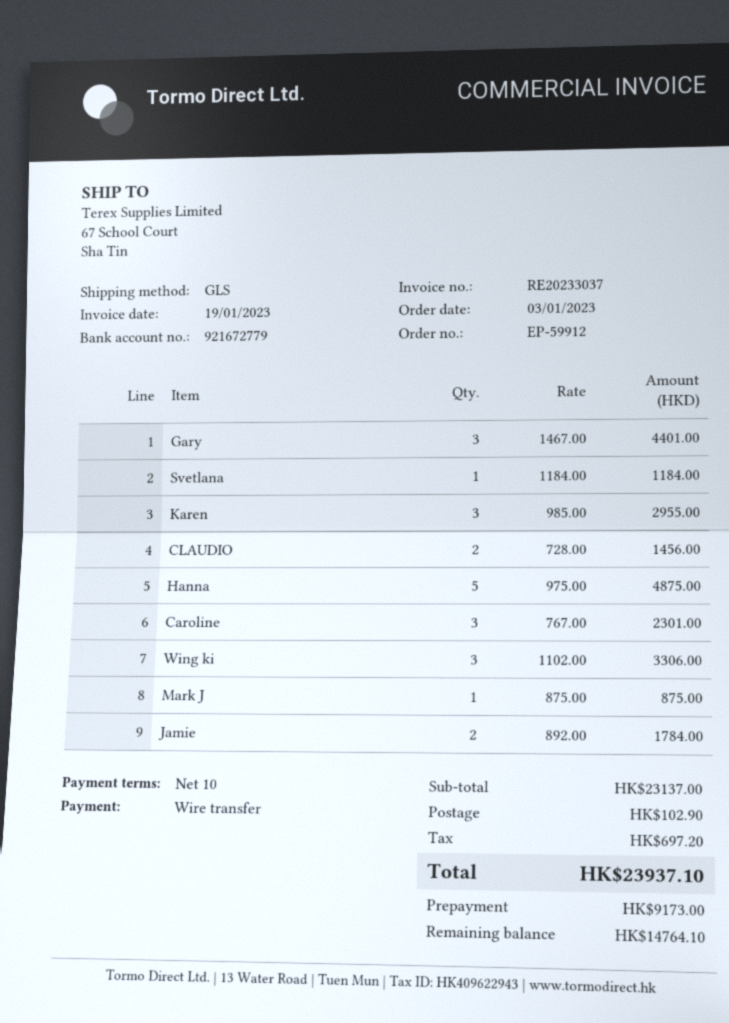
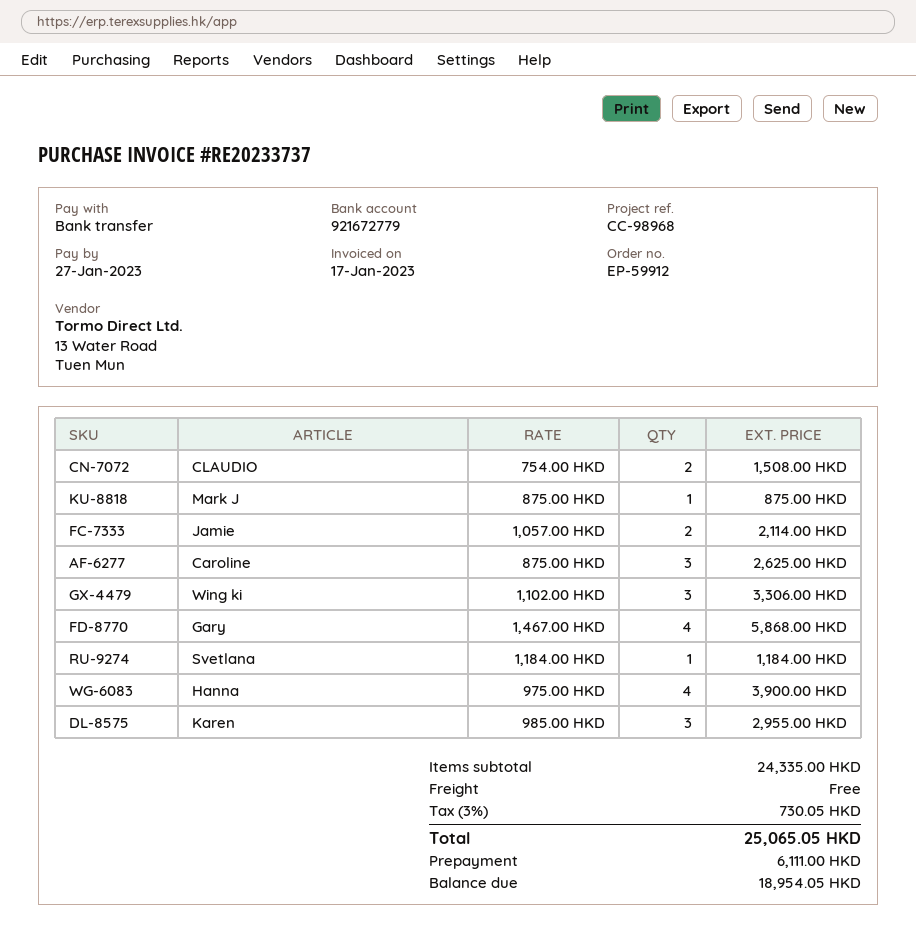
invoice number: RE20233037 -> RE20233737
invoice date: 2023-01-19 -> 2023-01-17
Gary: 3 x 1467.00 = 4401.00 -> 4 x 1467.00 = 5868.00
CLAUDIO: 2 x 728.00 = 1456.00 -> 2 x 754.00 = 1508.00
Hanna: 5 x 975.00 = 4875.00 -> 4 x 975.00 = 3900.00
Caroline: 3 x 767.00 = 2301.00 -> 3 x 875.00 = 2625.00
Jamie: 2 x 892.00 = 1784.00 -> 2 x 1057.00 = 2114.00
subtotal: 23137.00 -> 24335.00
shipping: 102.90 -> 0.00
tax: 697.20 -> 730.05
total: 23937.10 -> 25065.05
deposit: 9173.00 -> 6111.00
balance: 14764.10 -> 18954.05

